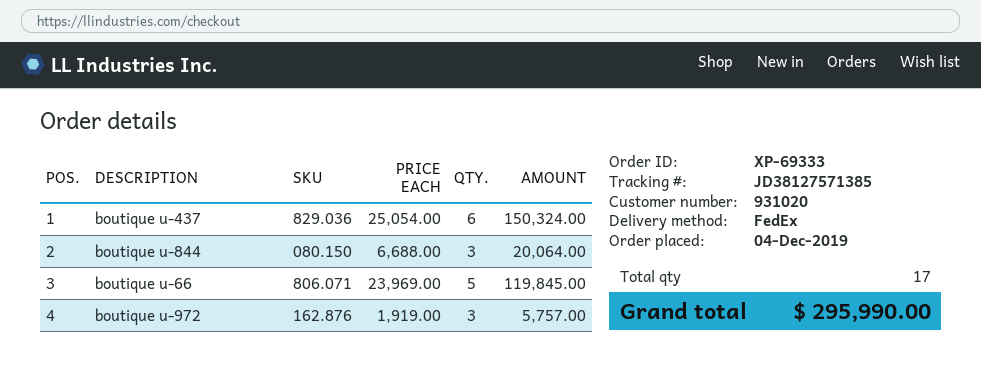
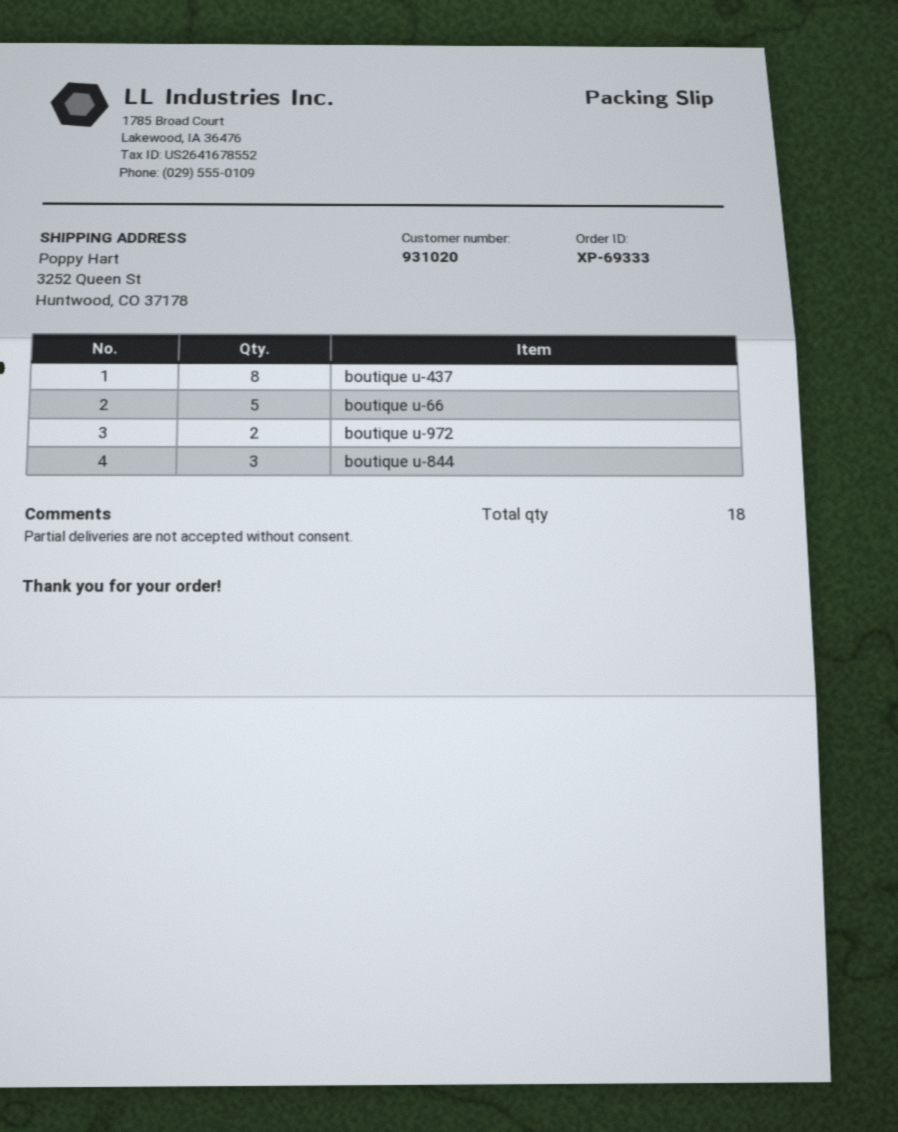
boutique u-437: 6 -> 8
boutique u-972: 3 -> 2
total quantity: 17 -> 18

